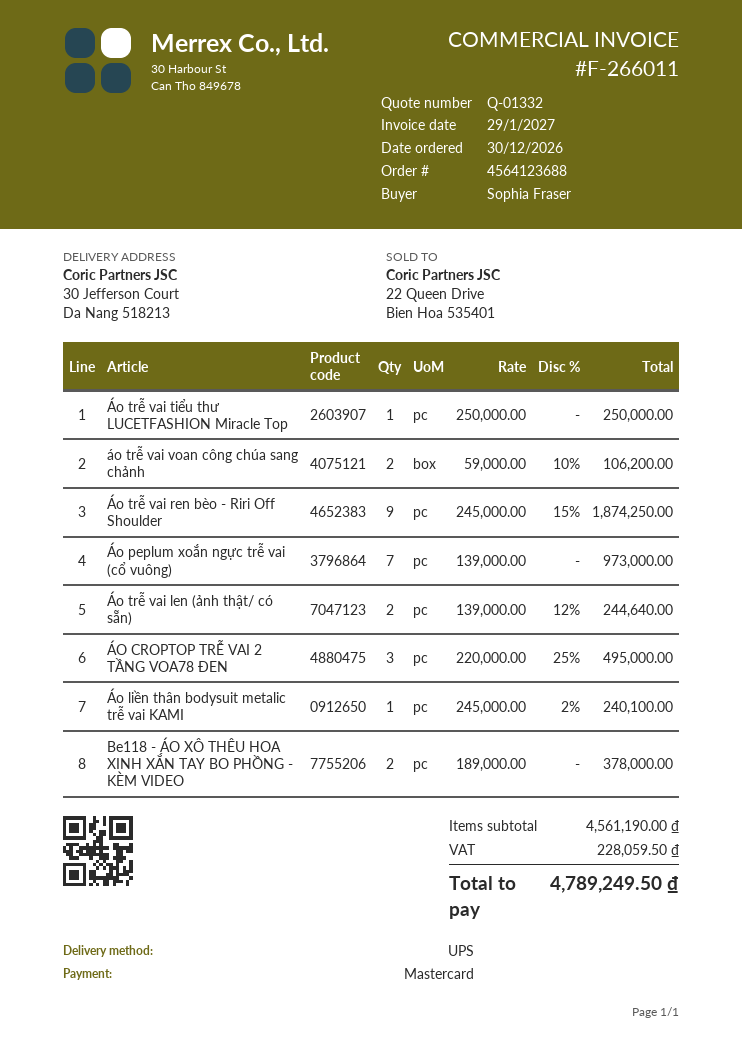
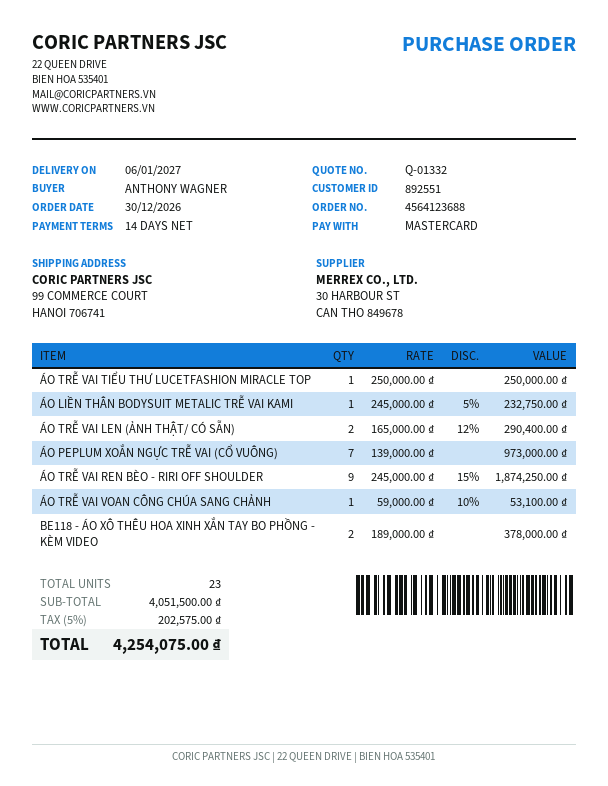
ordered by: Sophia Fraser -> ANTHONY WAGNER
ship to: 30 Jefferson Court, Da Nang 518213 -> 99 COMMERCE COURT, HANOI 706741
áo trễ vai voan công chúa sang chảnh: 2 x 59000.00 - 10% = 106200.00 -> 1 x 59000.00 - 10% = 53100.00
Áo trễ vai len (ảnh thật/ có sẵn): 2 x 139000.00 - 12% = 244640.00 -> 2 x 165000.00 - 12% = 290400.00
ÁO CROPTOP TRỄ VAI 2 TẦNG VOA78 ĐEN: 3 x 220000.00 - 25% = 495000.00 -> none
Áo liền thân bodysuit metalic trễ vai KAMI: 1 x 245000.00 - 2% = 240100.00 -> 1 x 245000.00 - 5% = 232750.00
subtotal: 4561190.00 -> 4051500.00
tax: 228059.50 -> 202575.00
total: 4789249.50 -> 4254075.00

